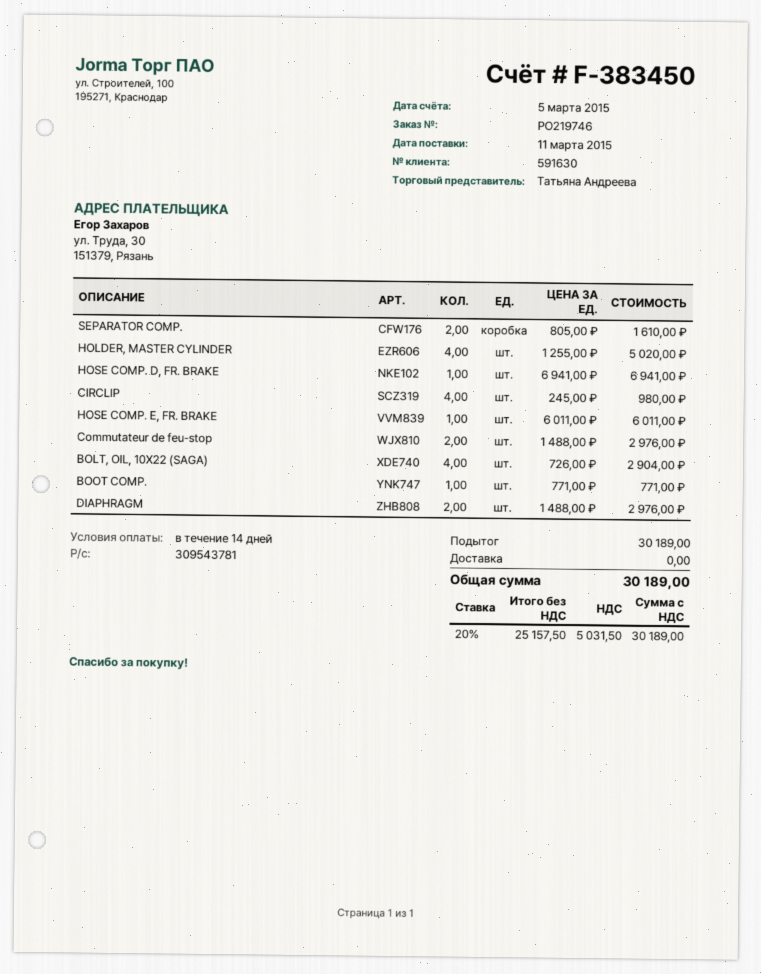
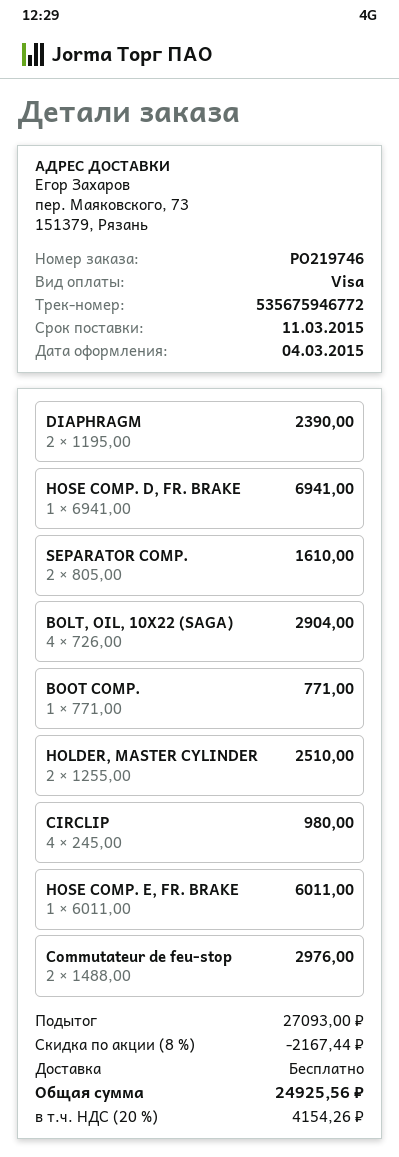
HOLDER, MASTER CYLINDER: 4 x 1255.00 = 5020.00 -> 2 x 1255.00 = 2510.00
DIAPHRAGM: 2 x 1488.00 = 2976.00 -> 2 x 1195.00 = 2390.00
subtotal: 30189.00 -> 27093.00
discount: none -> 8% = 2167.44
tax: 20% = 5031.50 -> 20% = 4154.26
total: 30189.00 -> 24925.56

